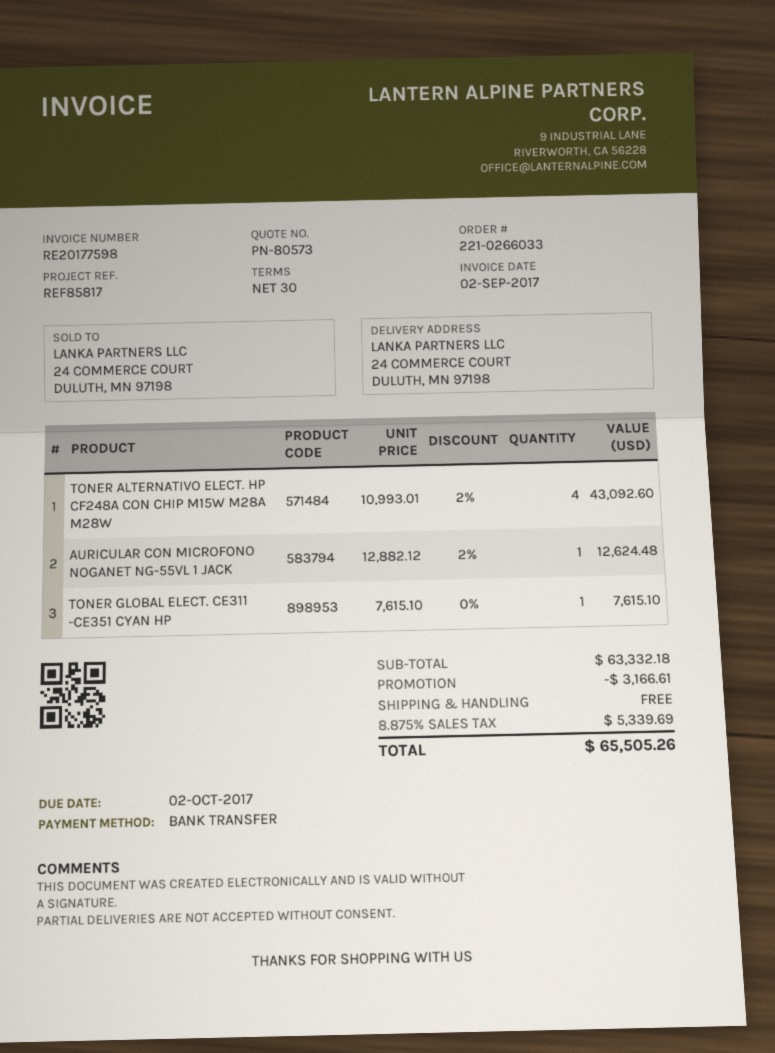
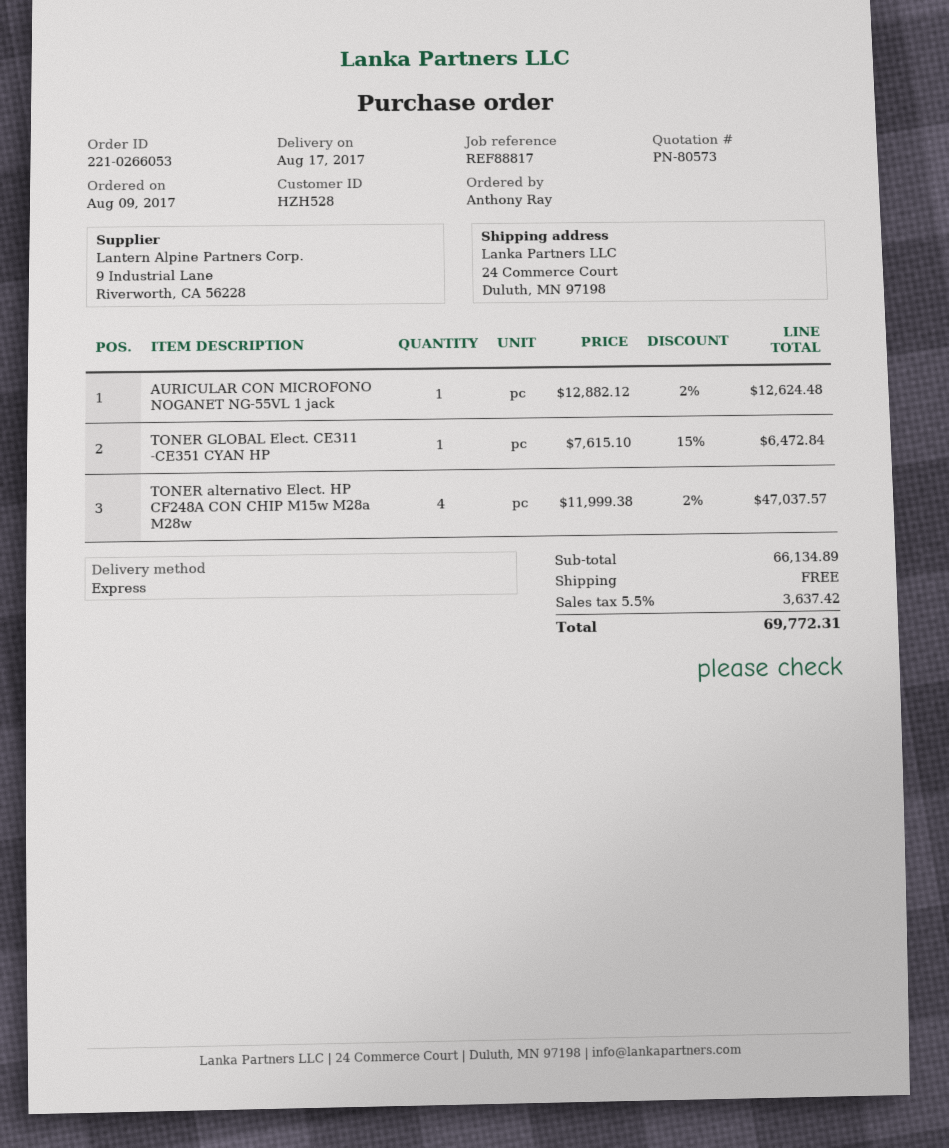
order number: 221-0266033 -> 221-0266053
reference: REF85817 -> REF88817
TONER ALTERNATIVO ELECT. HP CF248A CON CHIP M15W M28A M28W: 4 x 10993.01 - 2% = 43092.60 -> 4 x 11999.38 - 2% = 47037.57
TONER GLOBAL ELECT. CE311 -CE351 CYAN HP: 1 x 7615.10 = 7615.10 -> 1 x 7615.10 - 15% = 6472.84
subtotal: 63332.18 -> 66134.89
discount: 3166.61 -> none
tax: 8.875% = 5339.69 -> 5.5% = 3637.42
total: 65505.26 -> 69772.31

